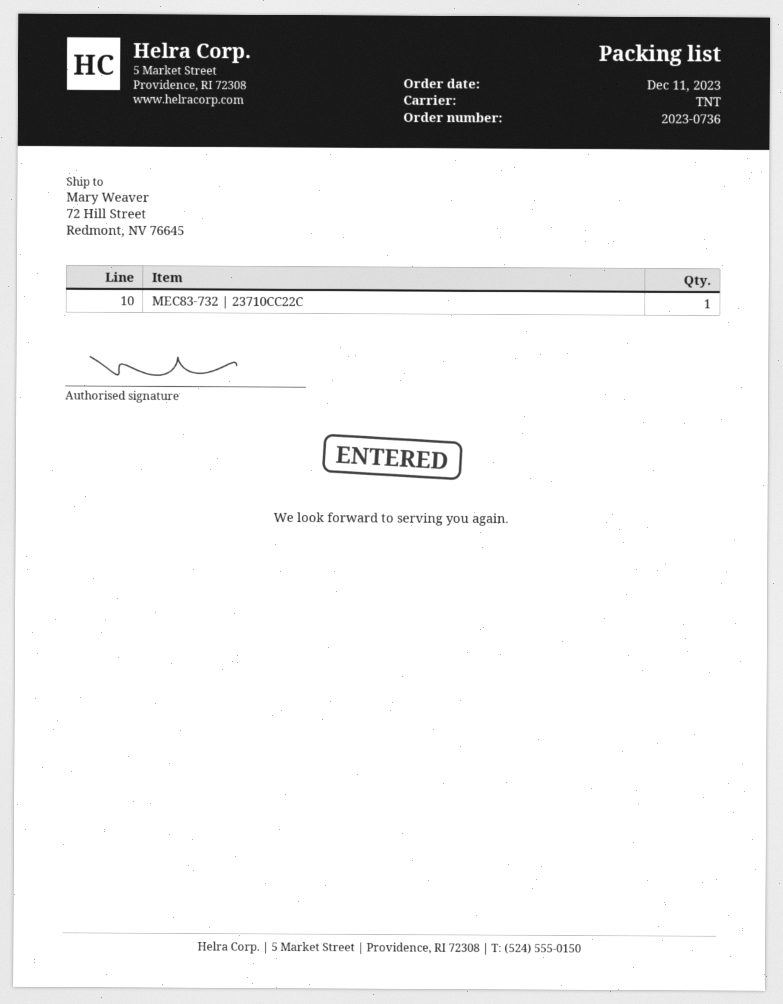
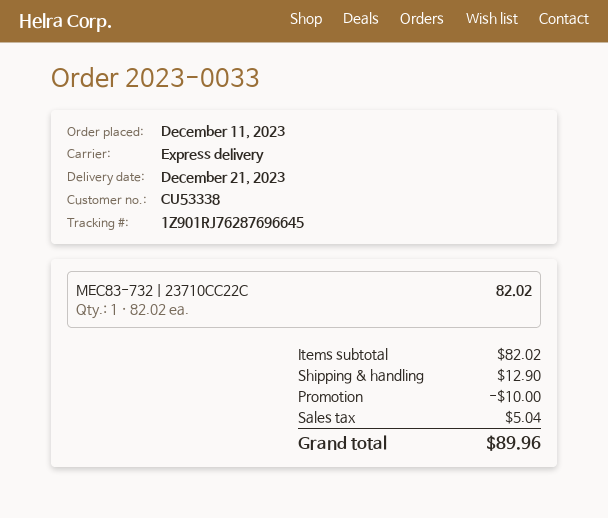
order number: 2023-0736 -> 2023-0033
shipping method: TNT -> express

